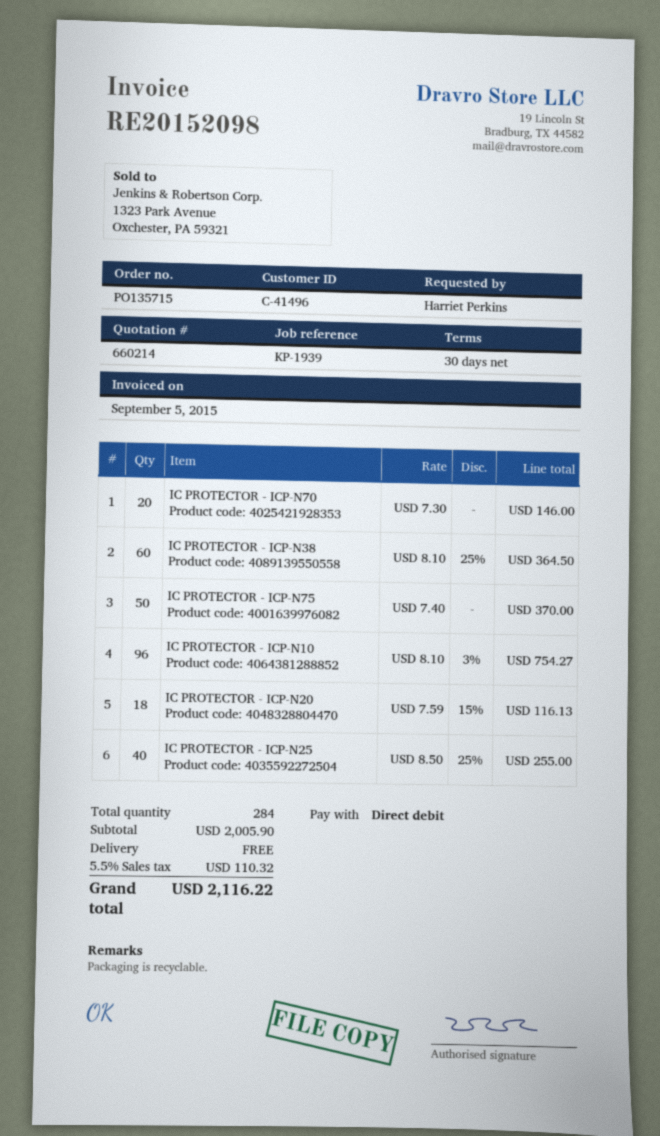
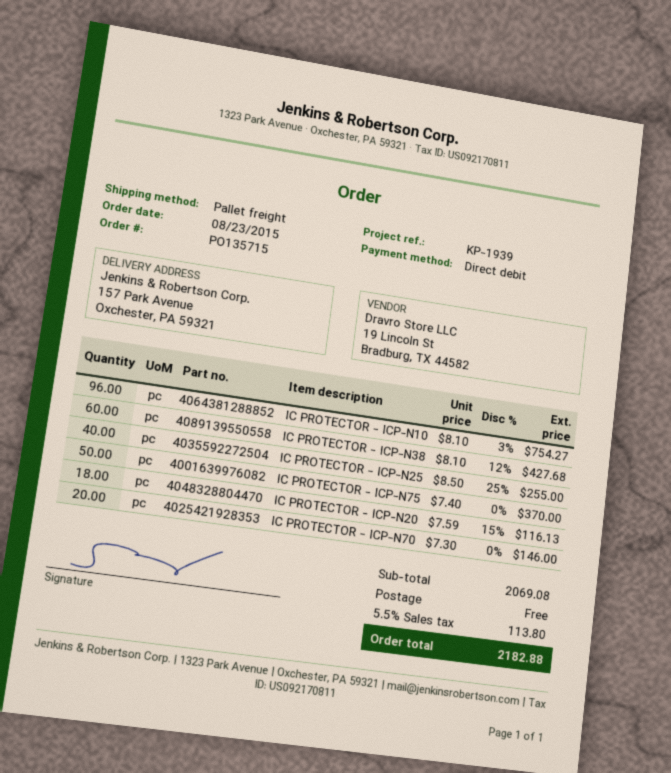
IC PROTECTOR - ICP-N38: 60 x 8.10 - 25% = 364.50 -> 60 x 8.10 - 12% = 427.68
subtotal: 2005.90 -> 2069.08
tax: 5.5% = 110.32 -> 5.5% = 113.80
total: 2116.22 -> 2182.88

